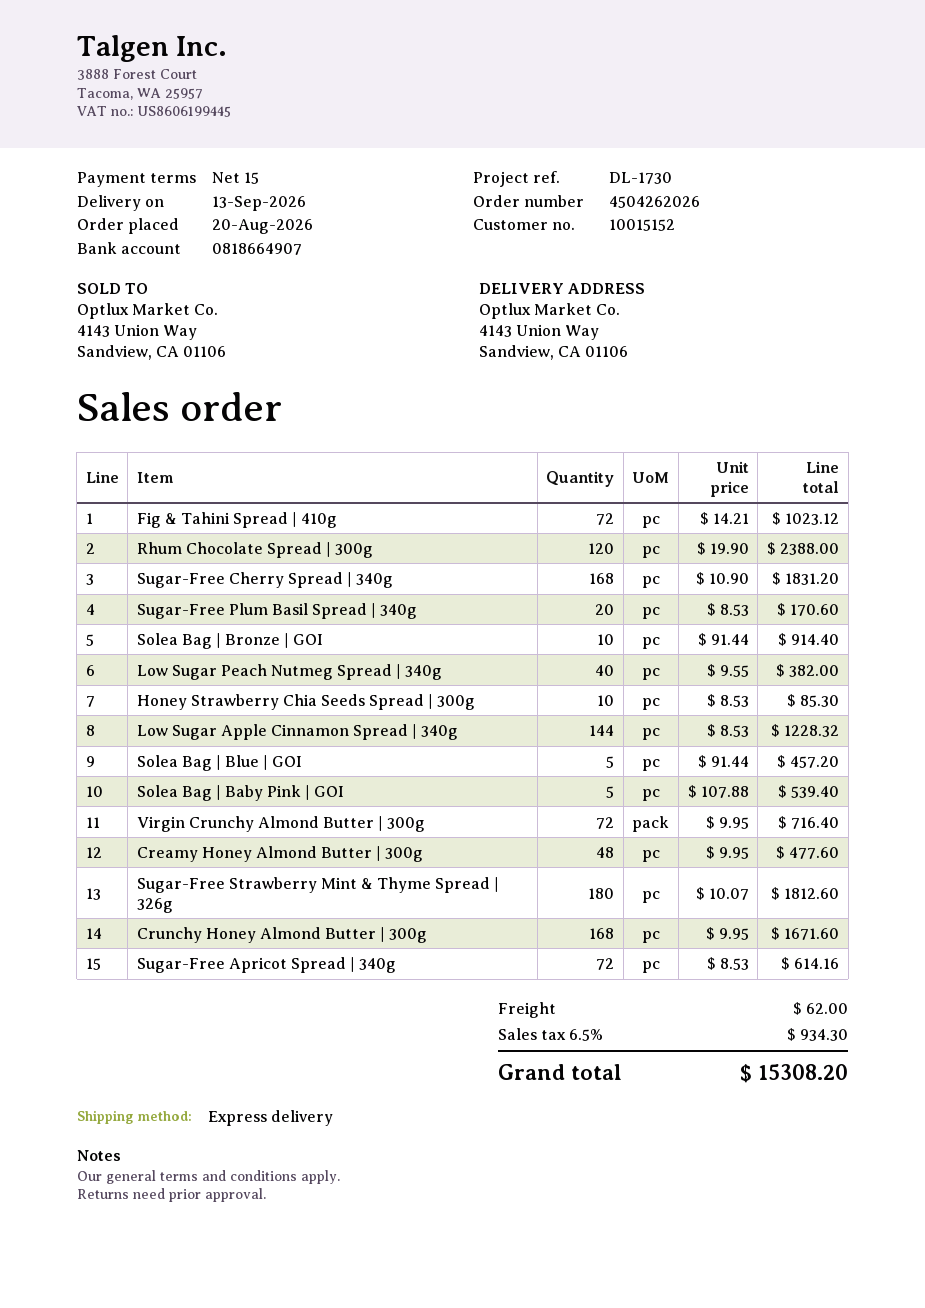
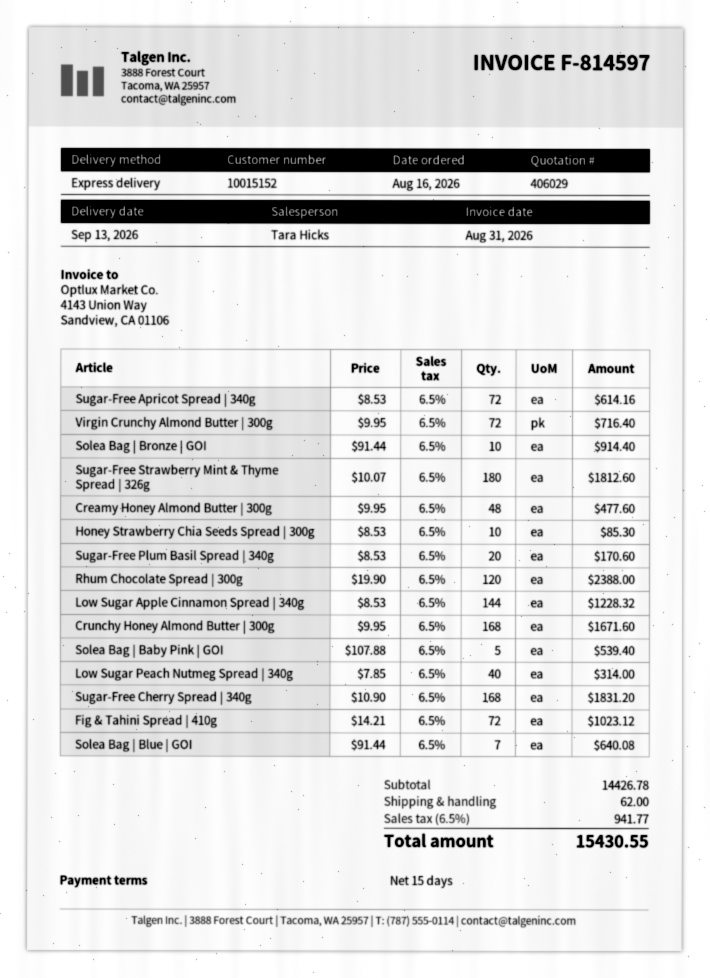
order date: 2026-08-20 -> 2026-08-16
Low Sugar Peach Nutmeg Spread | 340g: 40 x 9.55 = 382.00 -> 40 x 7.85 = 314.00
Solea Bag | Blue | GOI: 5 x 91.44 = 457.20 -> 7 x 91.44 = 640.08
tax: 6.5% = 934.30 -> 6.5% = 941.77
total: 15308.20 -> 15430.55

